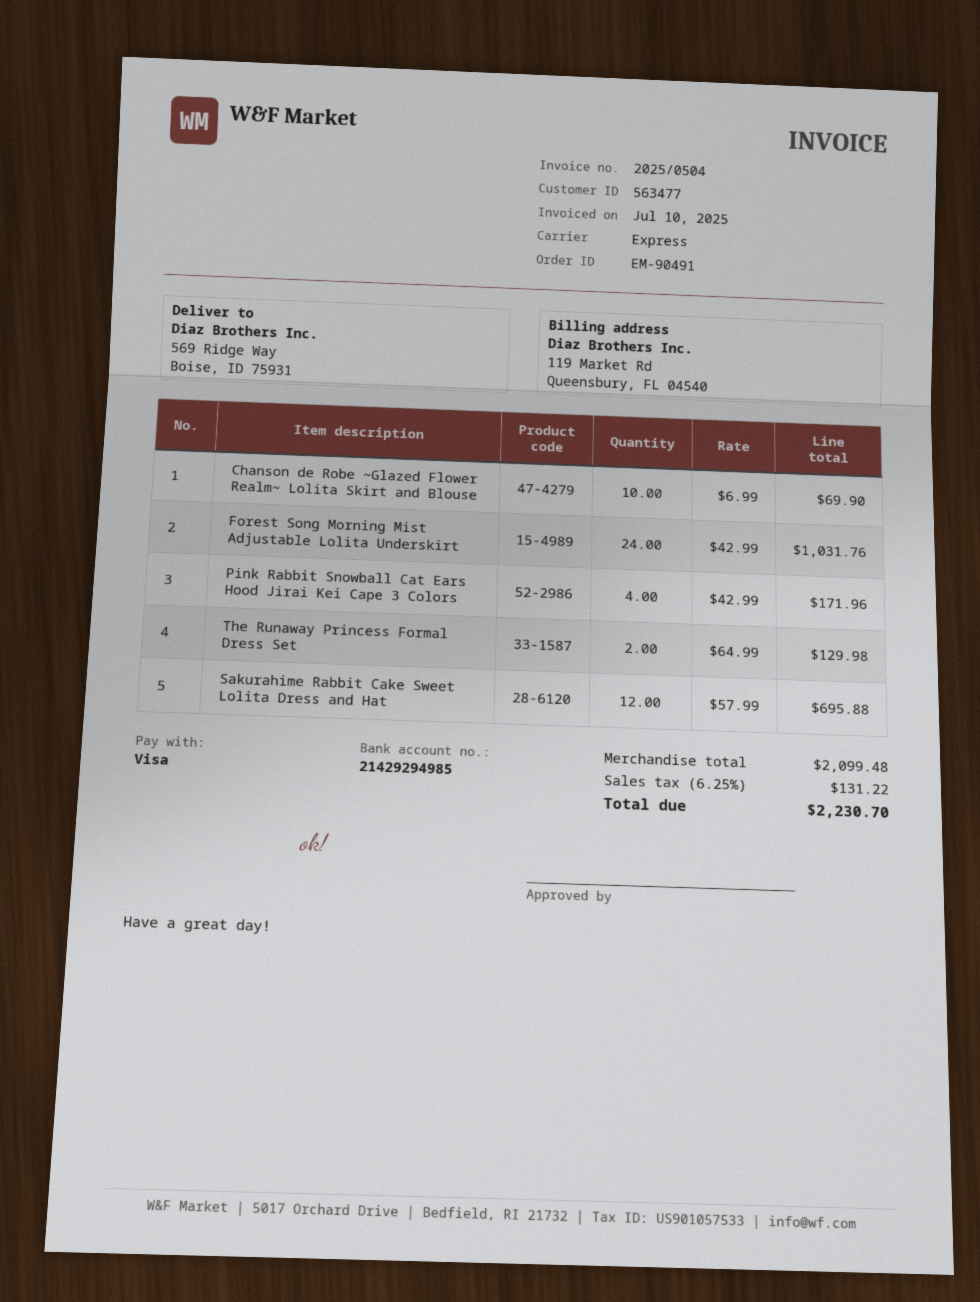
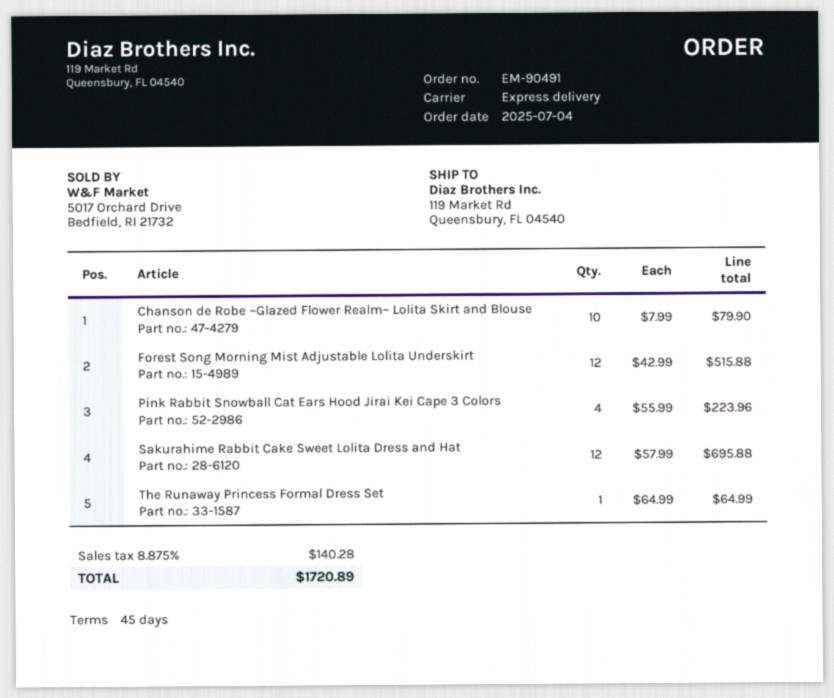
ship to: 569 Ridge Way, Boise, ID 75931 -> 119 Market Rd, Queensbury, FL 04540
Chanson de Robe ~Glazed Flower Realm~ Lolita Skirt and Blouse: 10 x 6.99 = 69.90 -> 10 x 7.99 = 79.90
Forest Song Morning Mist Adjustable Lolita Underskirt: 24 x 42.99 = 1031.76 -> 12 x 42.99 = 515.88
Pink Rabbit Snowball Cat Ears Hood Jirai Kei Cape 3 Colors: 4 x 42.99 = 171.96 -> 4 x 55.99 = 223.96
The Runaway Princess Formal Dress Set: 2 x 64.99 = 129.98 -> 1 x 64.99 = 64.99
tax: 6.25% = 131.22 -> 8.875% = 140.28
total: 2230.70 -> 1720.89

